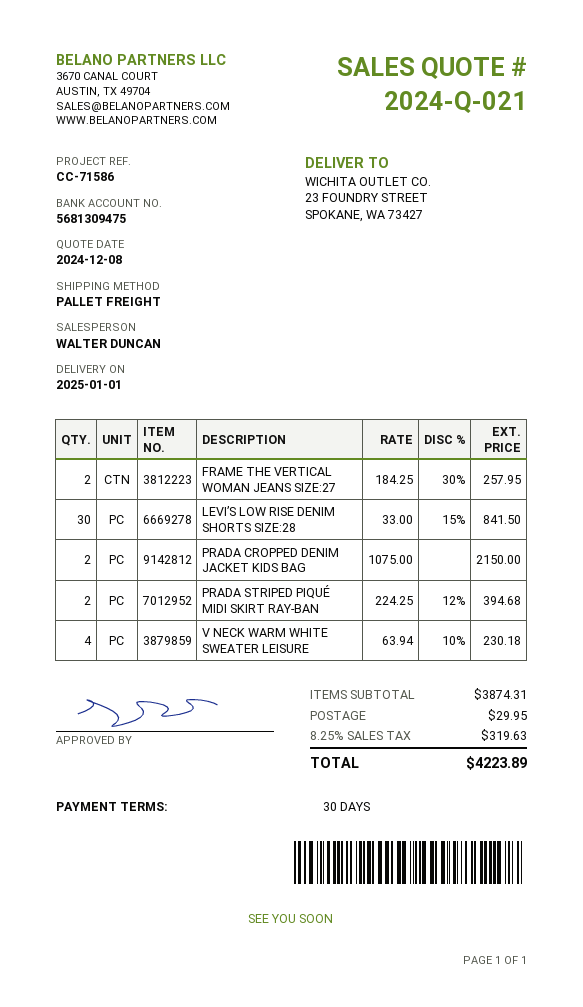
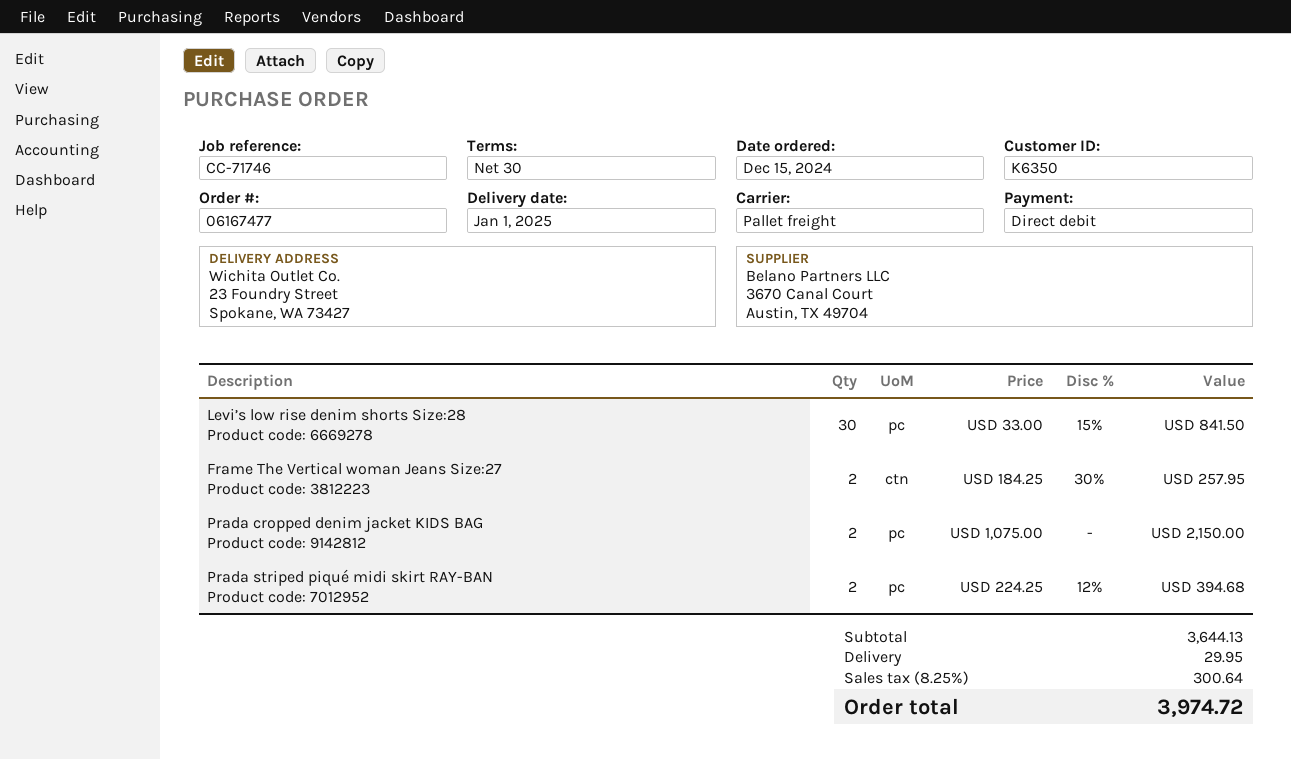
reference: CC-71586 -> CC-71746
V NECK WARM WHITE SWEATER LEISURE: 4 x 63.94 - 10% = 230.18 -> none
subtotal: 3874.31 -> 3644.13
tax: 8.25% = 319.63 -> 8.25% = 300.64
total: 4223.89 -> 3974.72

